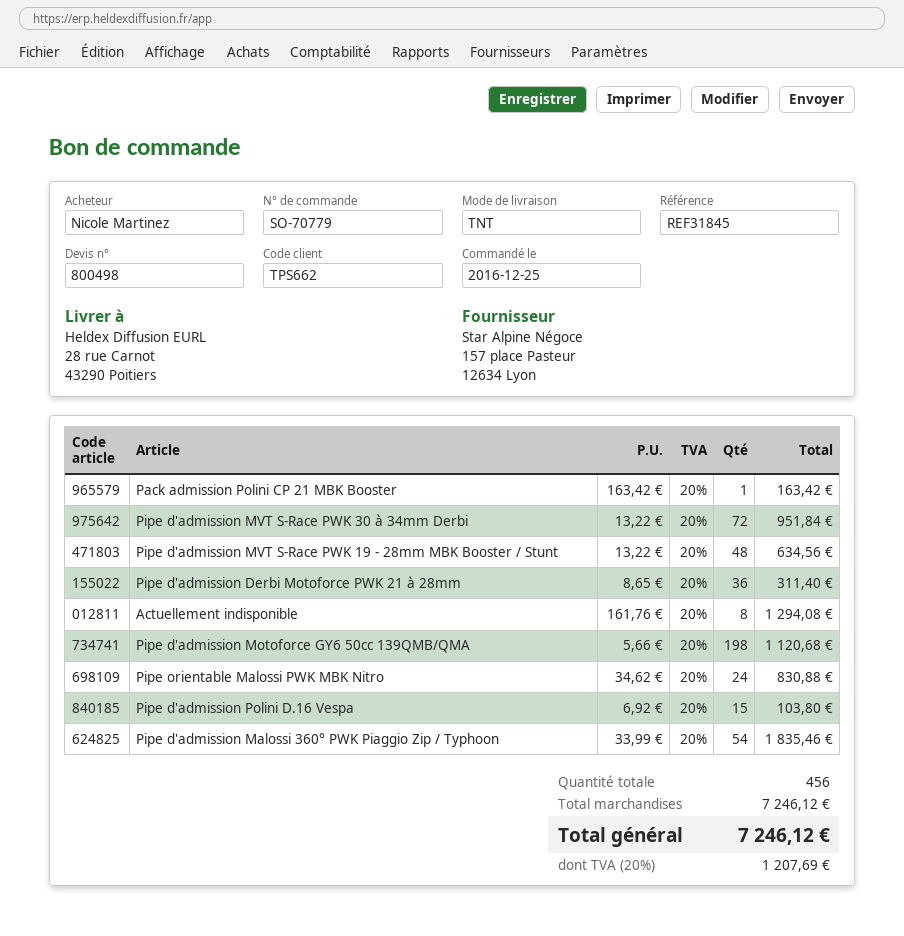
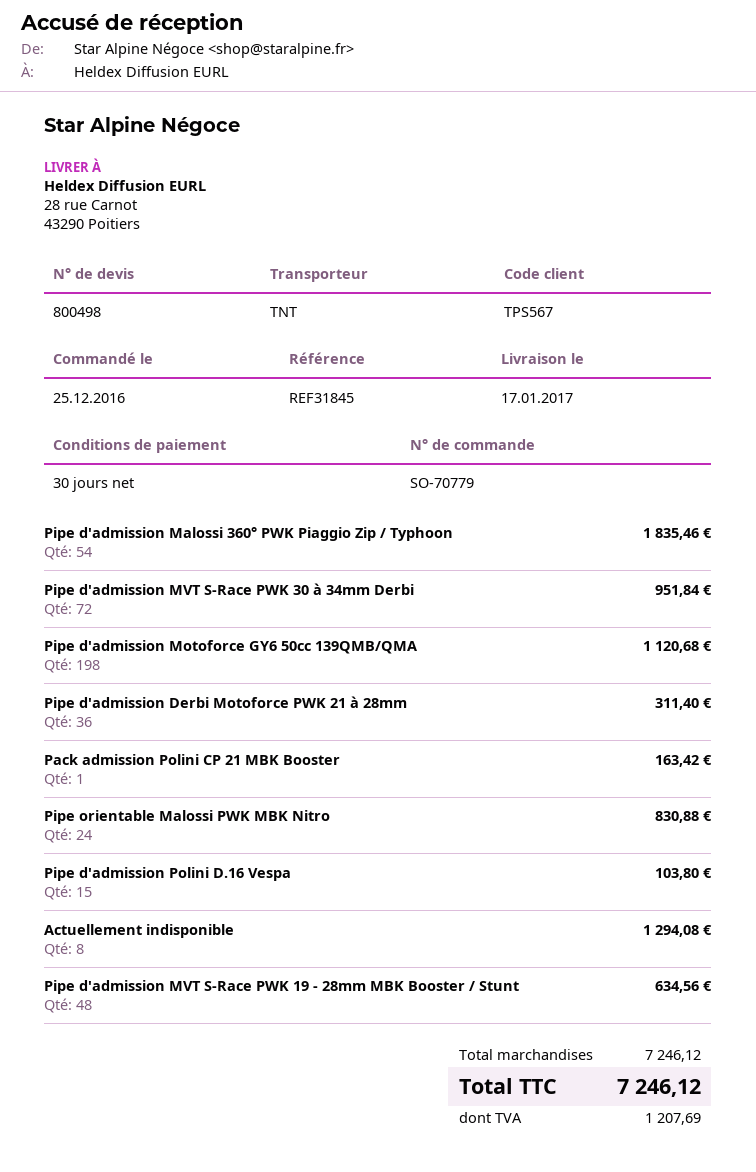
customer number: TPS662 -> TPS567

